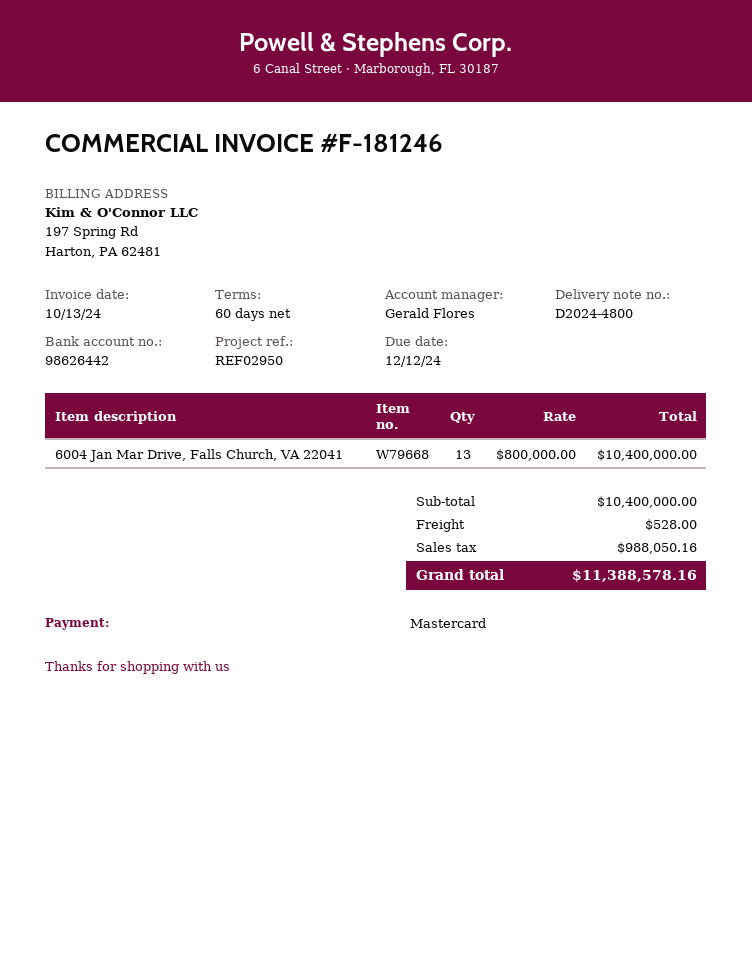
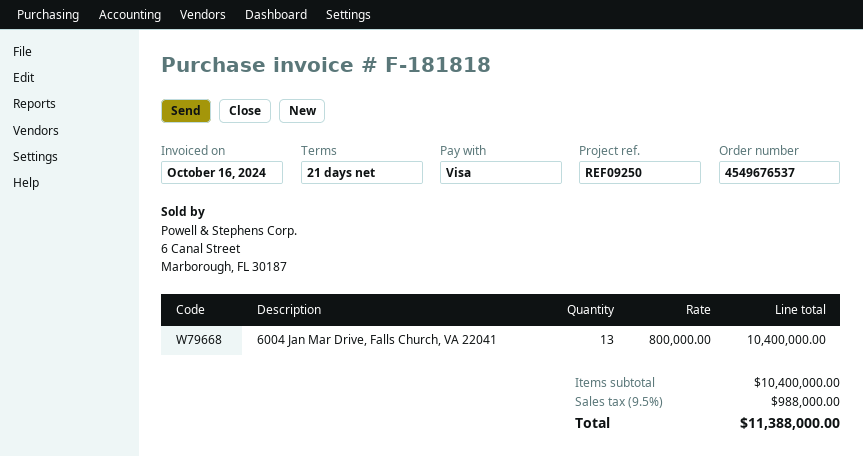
invoice number: F-181246 -> F-181818
invoice date: 2024-10-13 -> 2024-10-16
payment terms: 60 days -> 21 days
reference: REF02950 -> REF09250
payment method: Mastercard -> Visa
shipping: 528.00 -> none
tax: 988050.16 -> 988000.00
total: 11388578.16 -> 11388000.00

